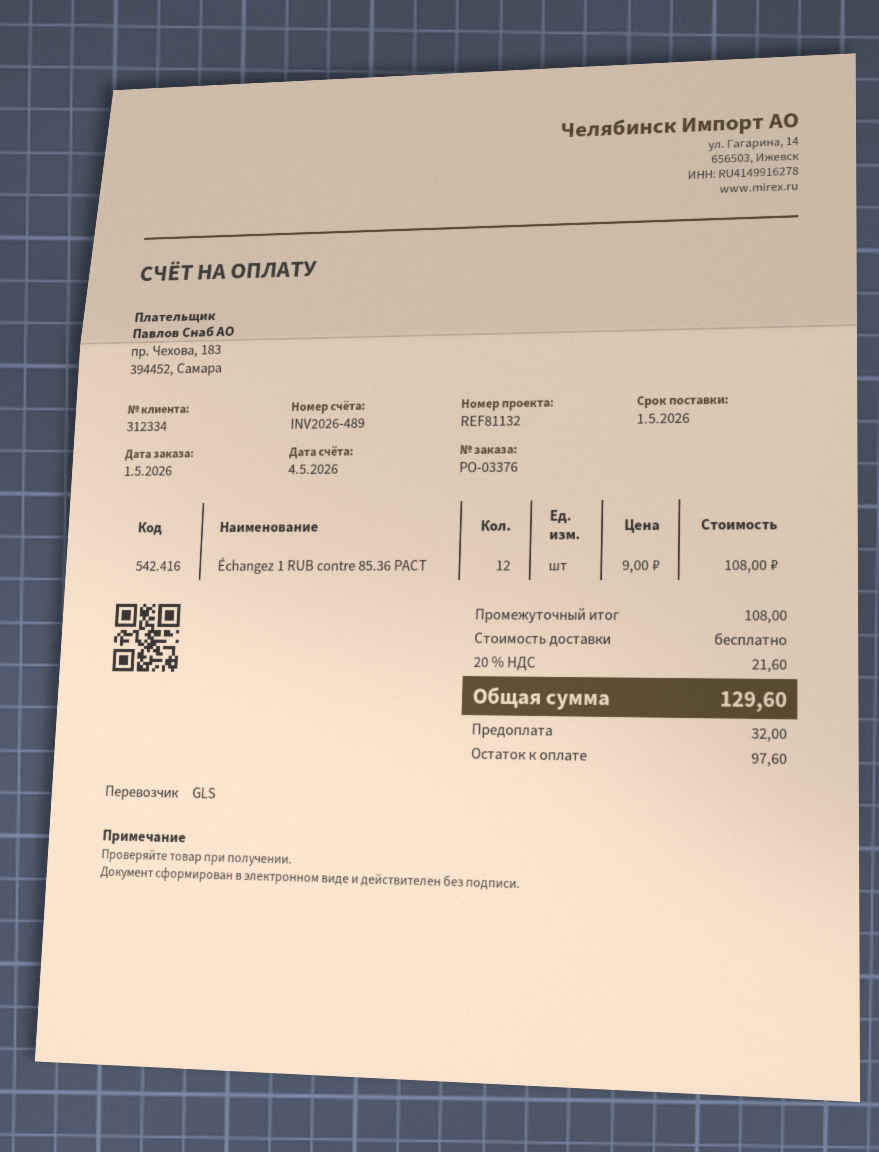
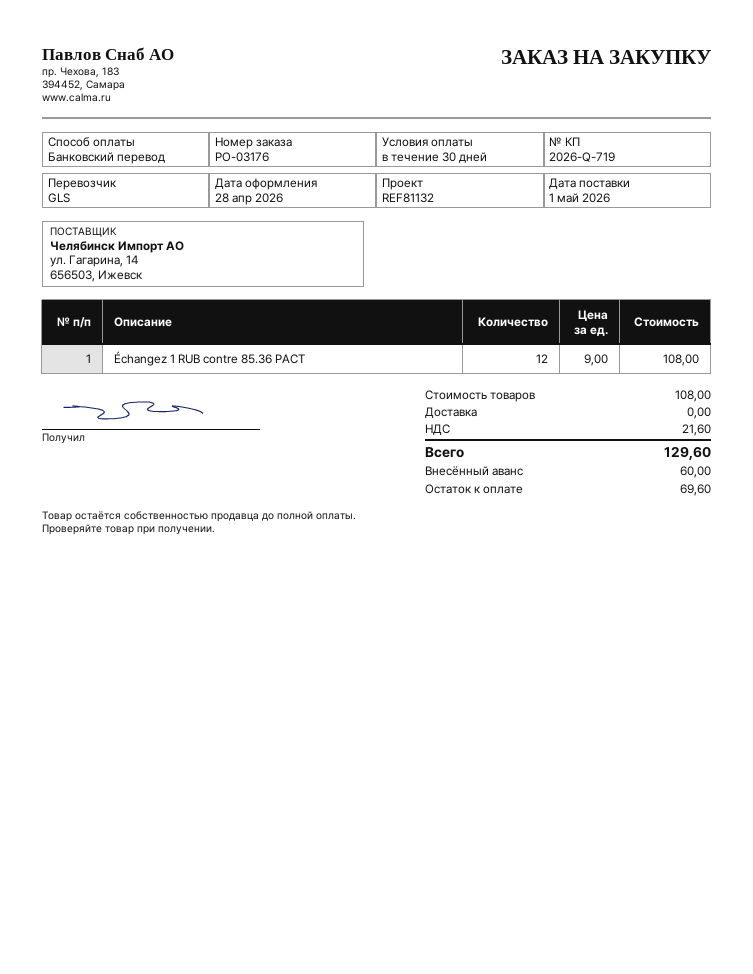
order number: PO-03376 -> PO-03176
order date: 2026-05-01 -> 2026-04-28
deposit: 32.00 -> 60.00
balance: 97.60 -> 69.60

